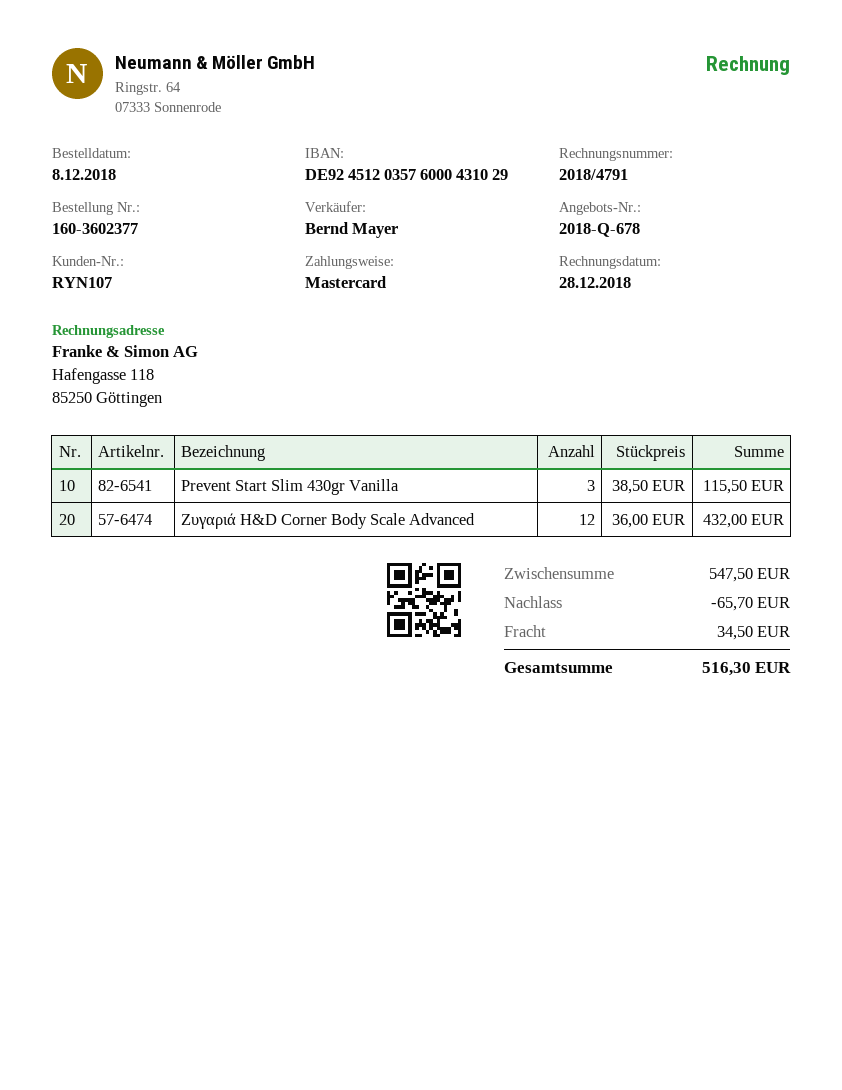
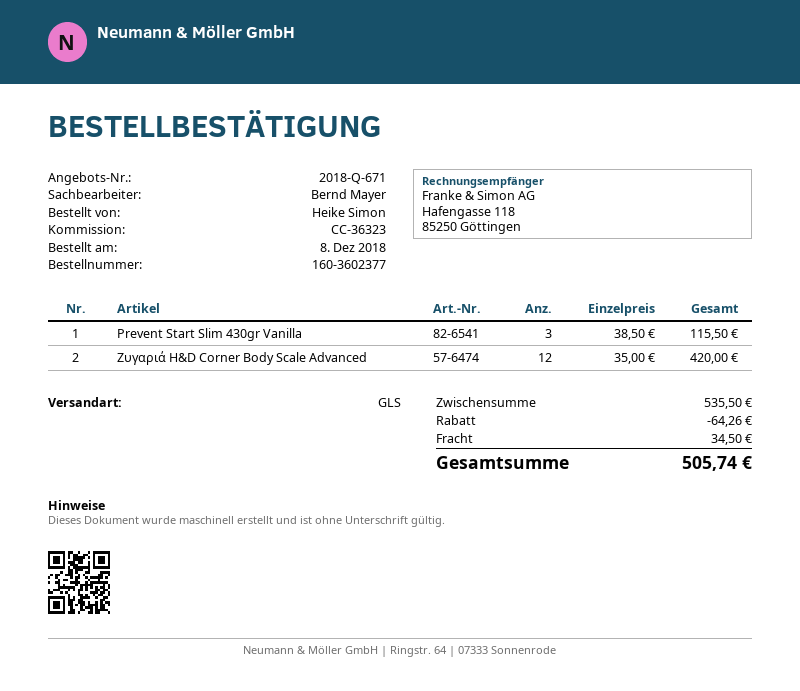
quote number: 2018-Q-678 -> 2018-Q-671
Ζυγαριά H&D Corner Body Scale Advanced: 12 x 36.00 = 432.00 -> 12 x 35.00 = 420.00
subtotal: 547.50 -> 535.50
discount: 65.70 -> 64.26
total: 516.30 -> 505.74

